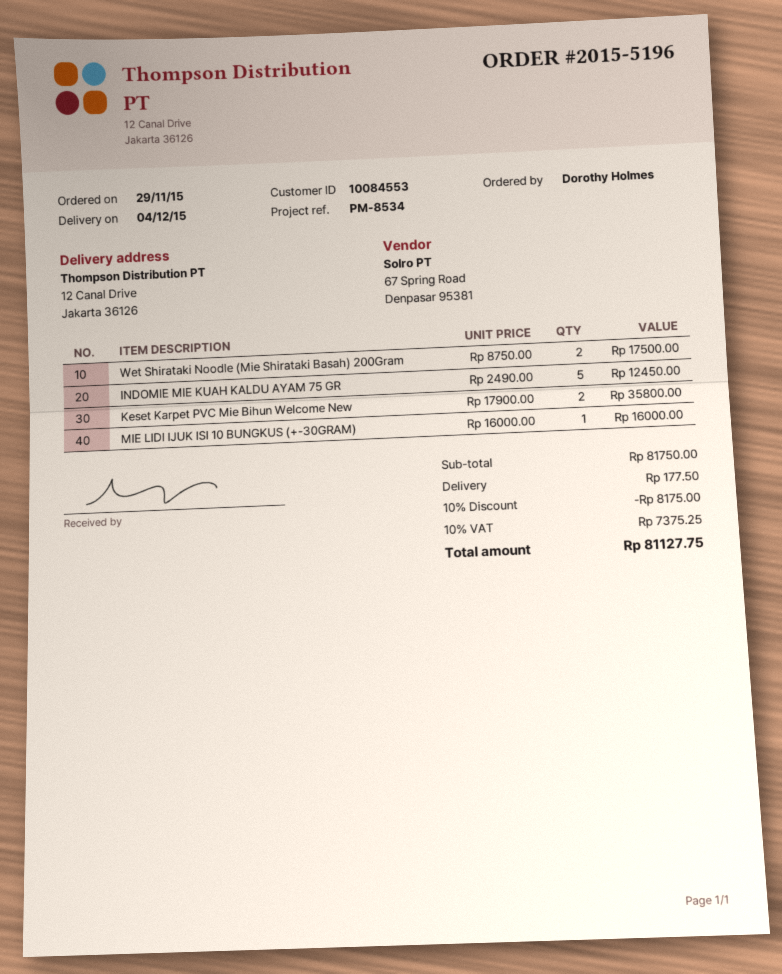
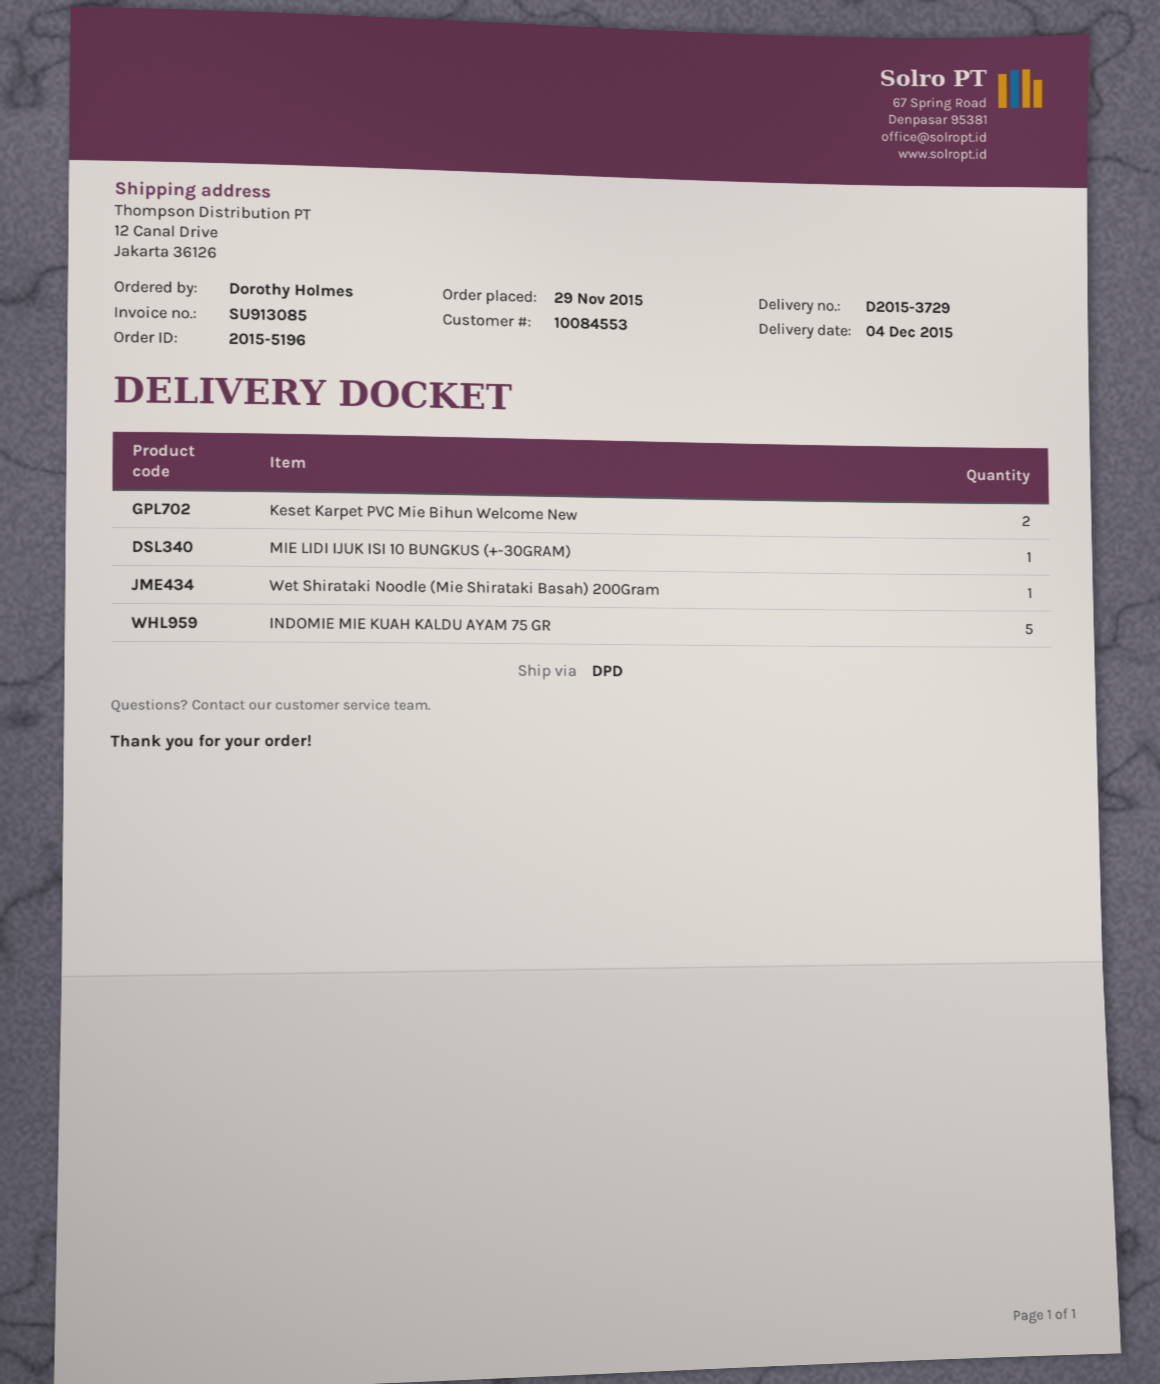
Wet Shirataki Noodle (Mie Shirataki Basah) 200Gram: 2 -> 1

